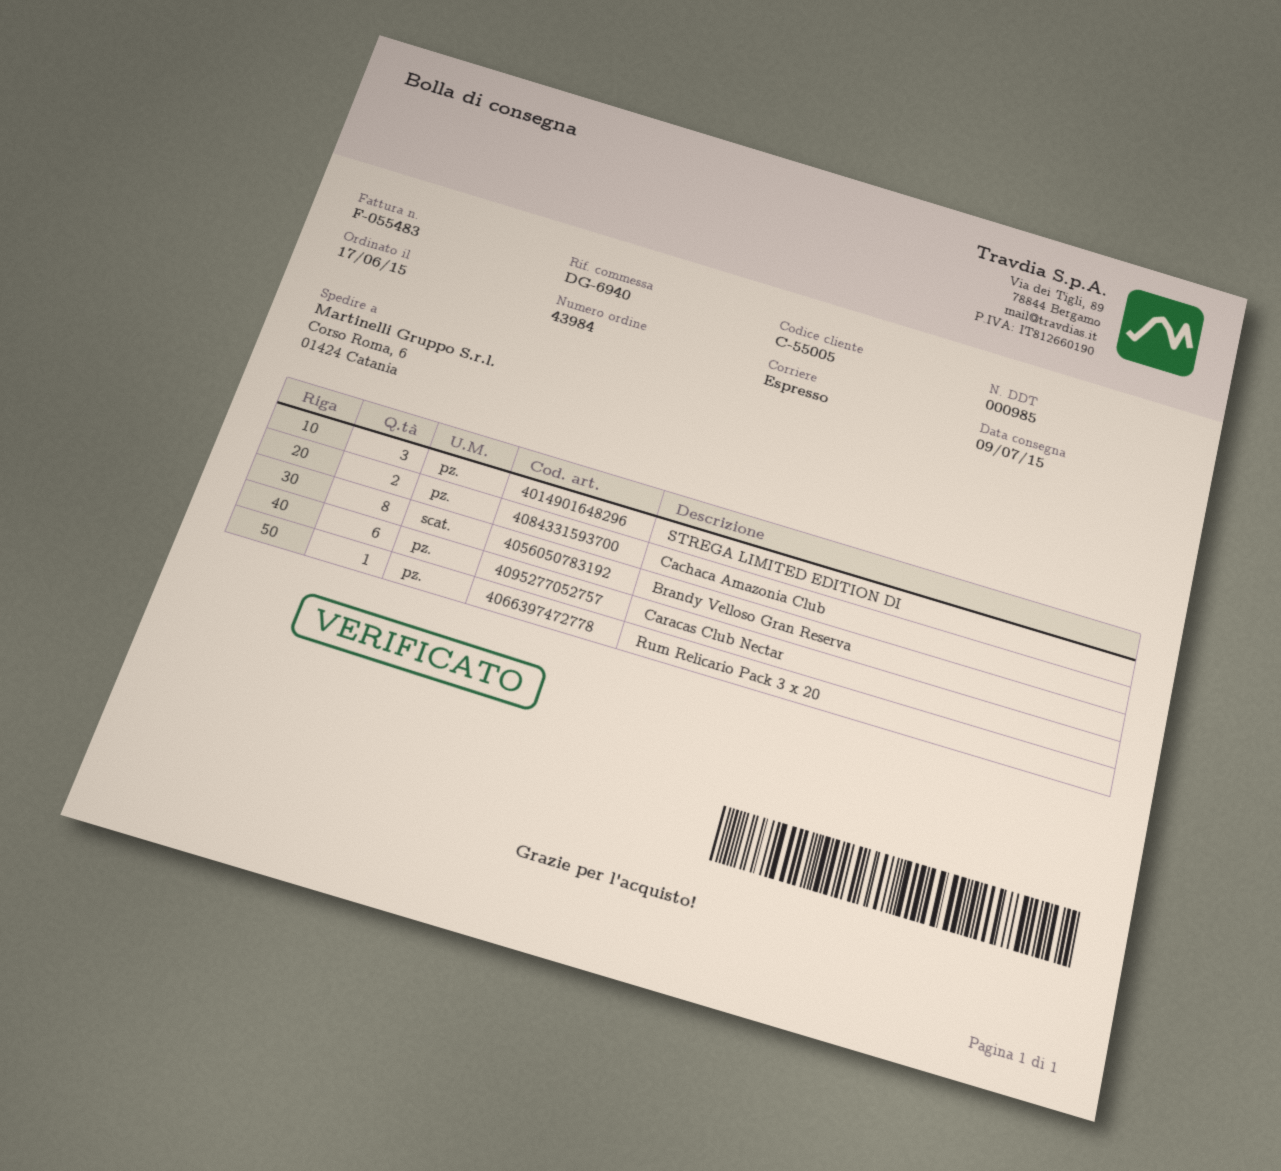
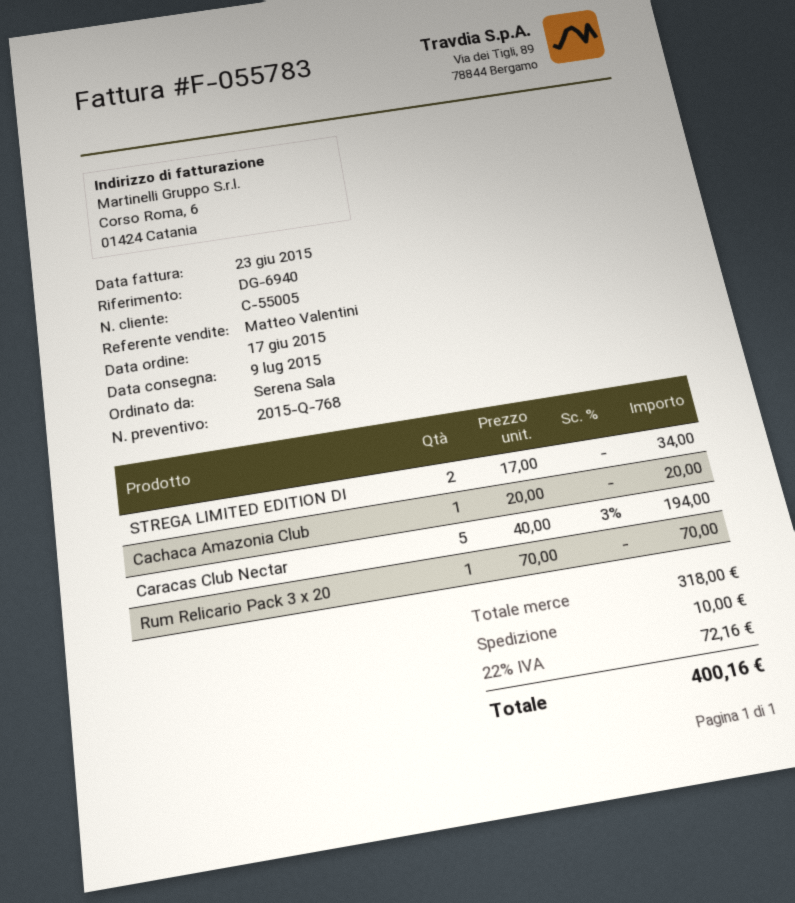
invoice number: F-055483 -> F-055783
STREGA LIMITED EDITION DI: 3 -> 2
Cachaca Amazonia Club: 2 -> 1
Brandy Velloso Gran Reserva: 8 -> none
Caracas Club Nectar: 6 -> 5

